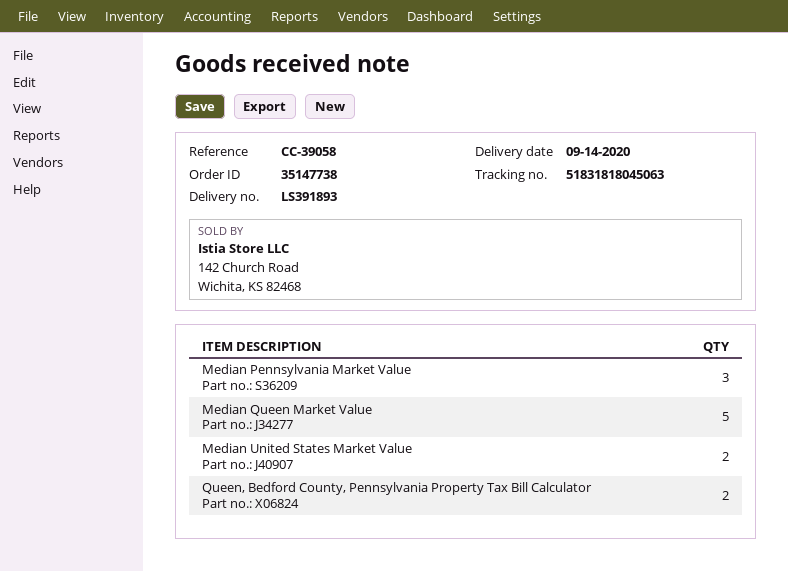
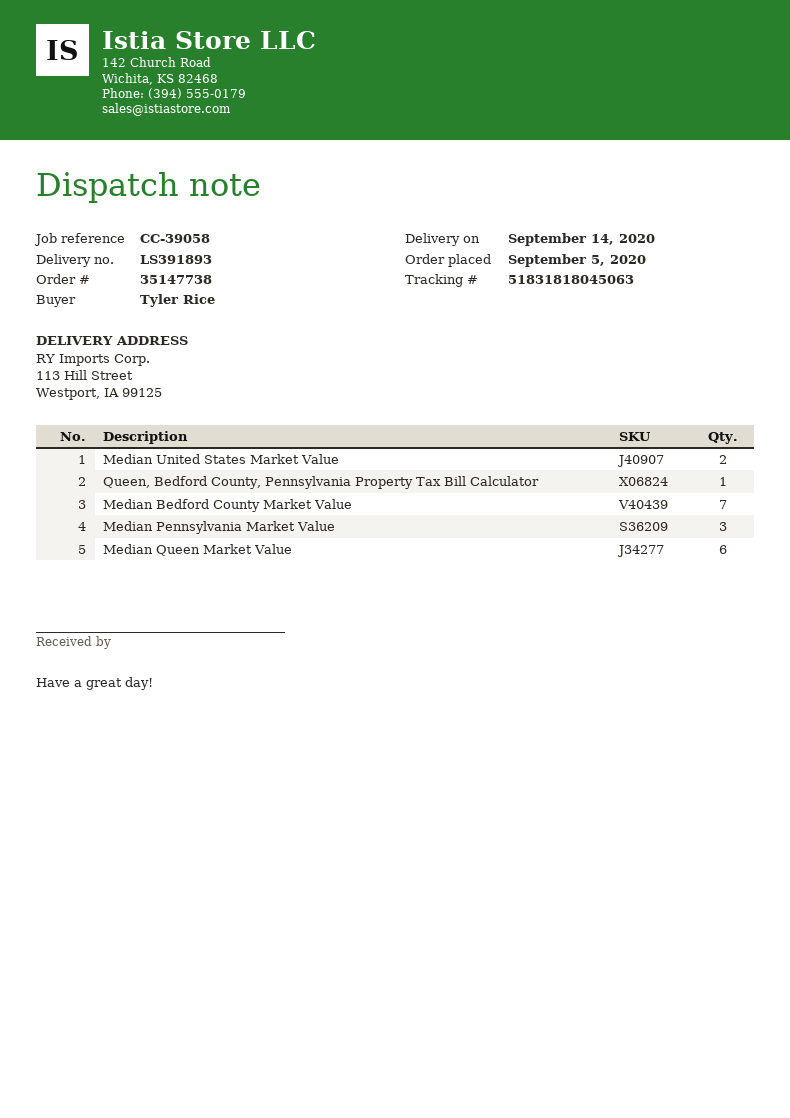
Median Queen Market Value: 5 -> 6
Queen, Bedford County, Pennsylvania Property Tax Bill Calculator: 2 -> 1
Median Bedford County Market Value: none -> 7

